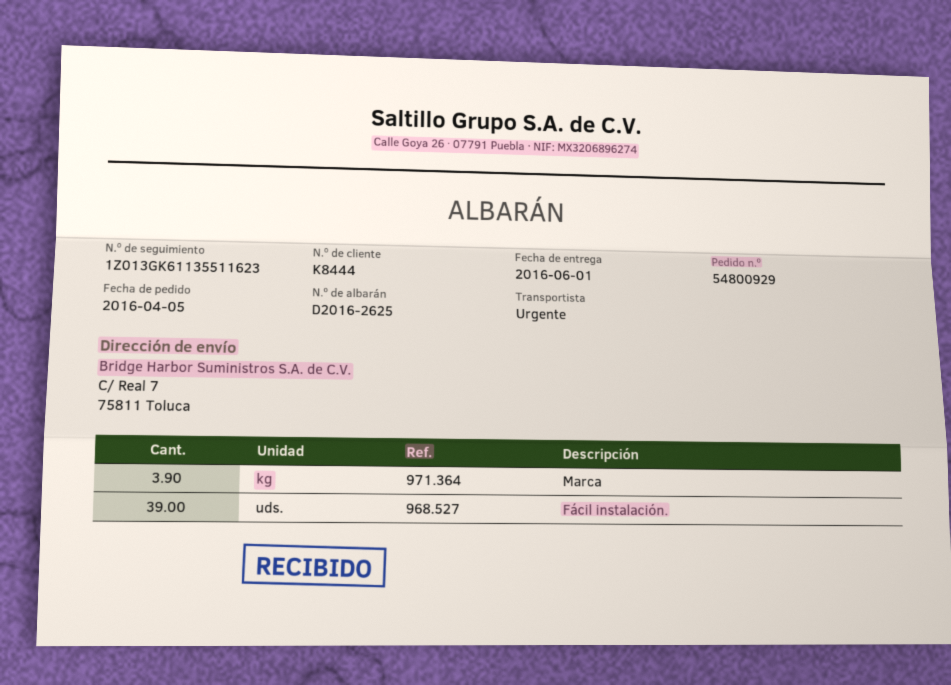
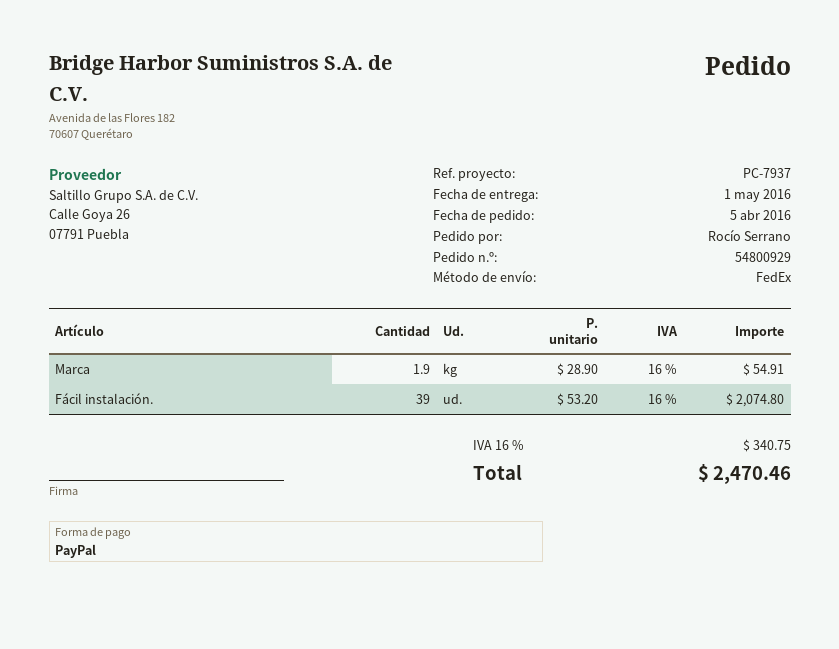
delivery date: 2016-06-01 -> 2016-05-01
shipping method: express -> FedEx
Marca: 3.9 -> 1.9

